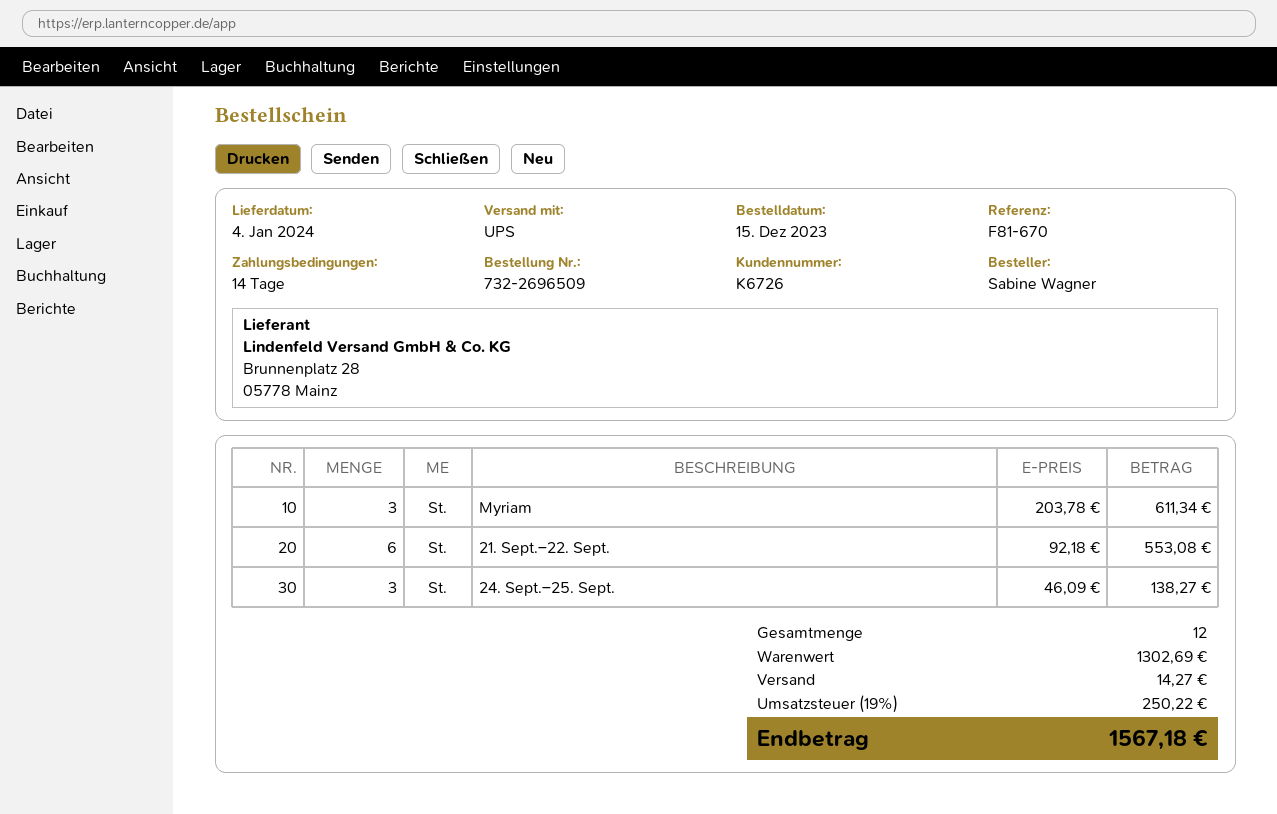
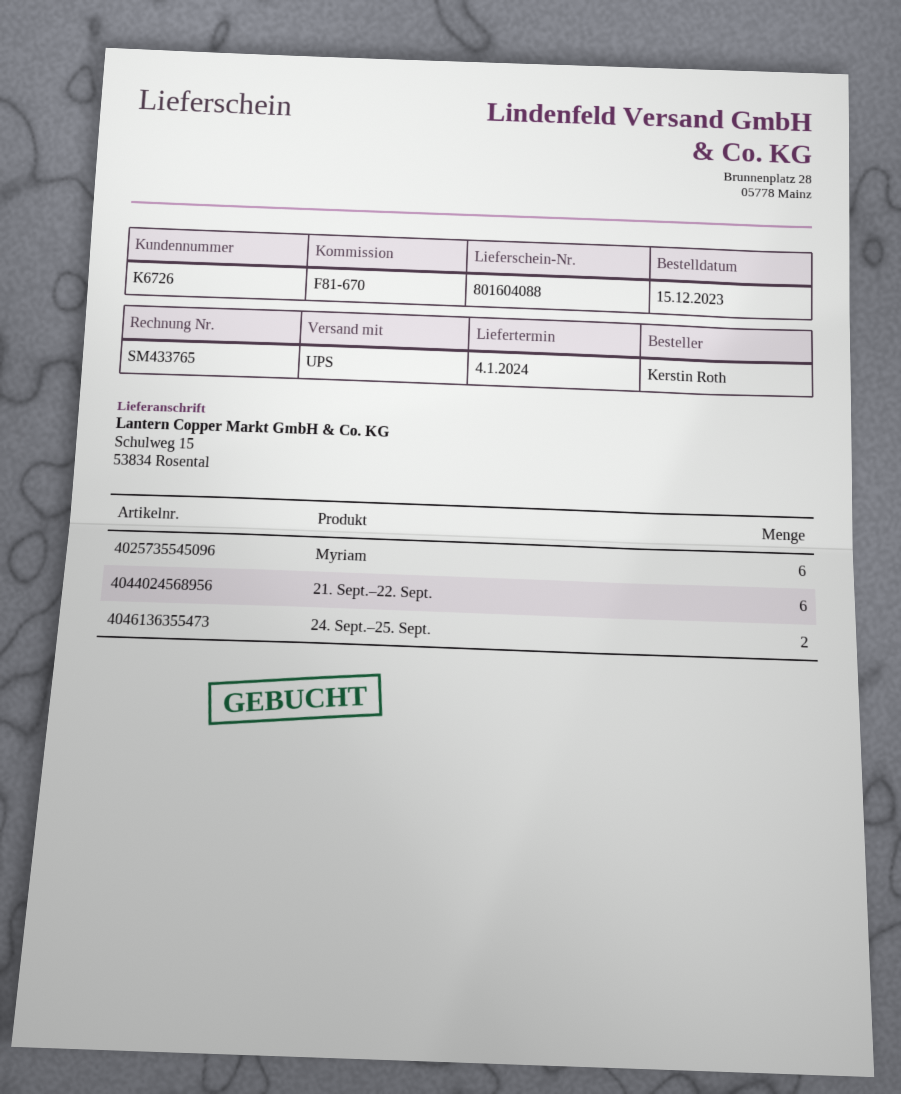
ordered by: Sabine Wagner -> Kerstin Roth
Myriam: 3 -> 6
24. Sept.–25. Sept.: 3 -> 2

